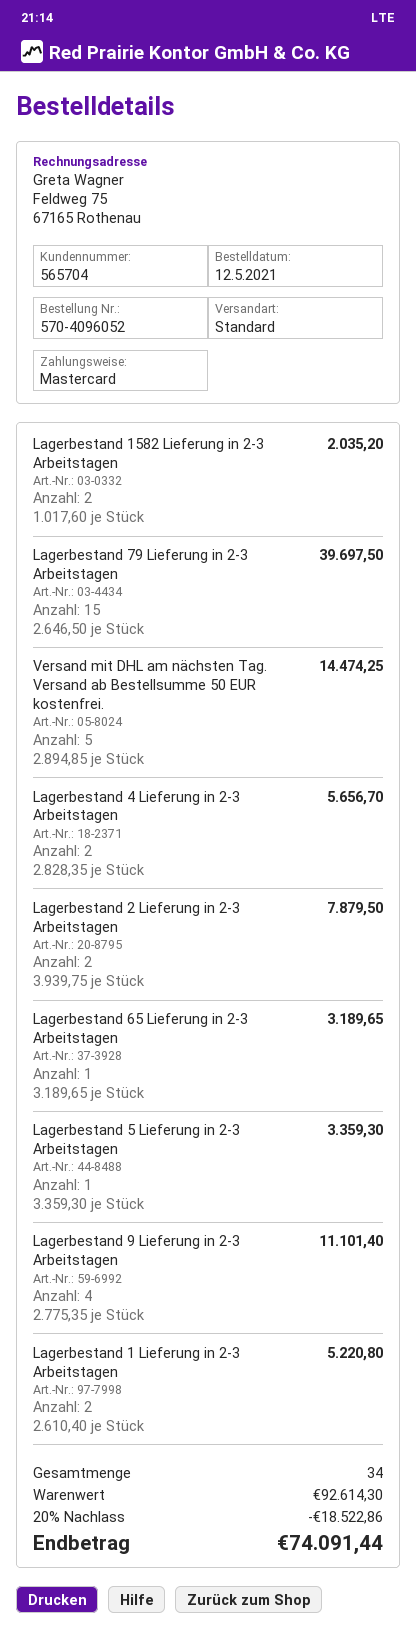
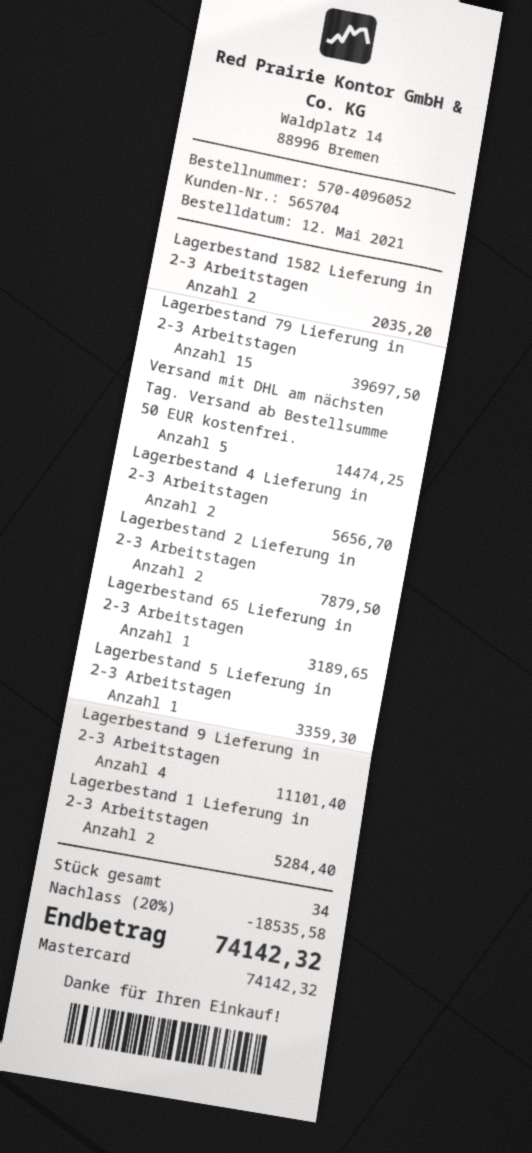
Lagerbestand 1 Lieferung in 2-3 Arbeitstagen: 2 for 5220.80 -> 2 for 5284.40
discount: 20% = 18522.86 -> 20% = 18535.58
total: 74091.44 -> 74142.32

